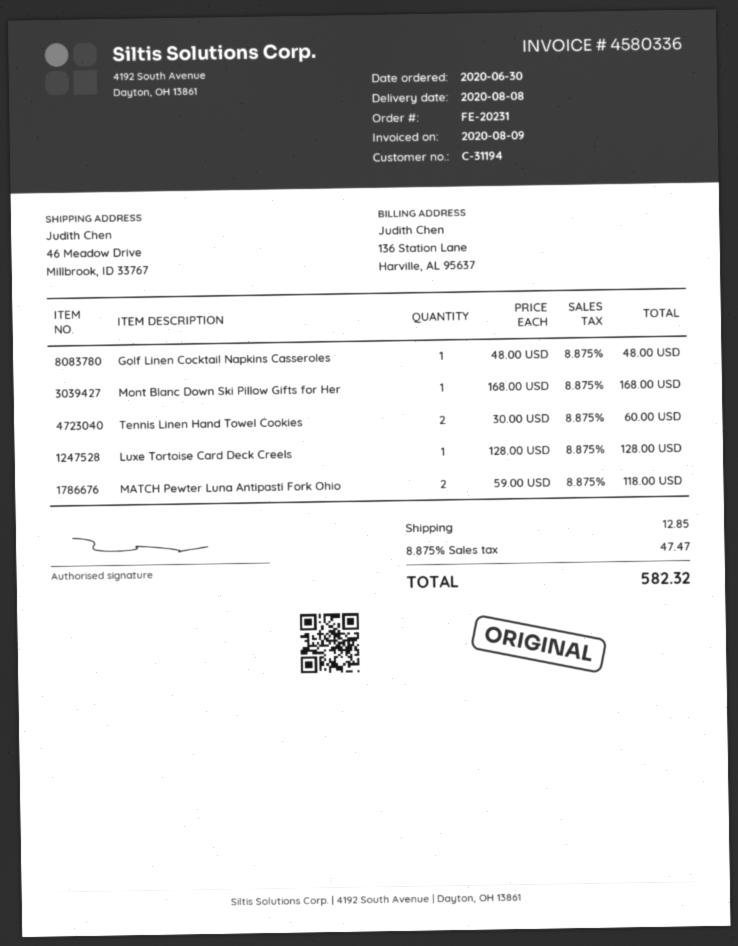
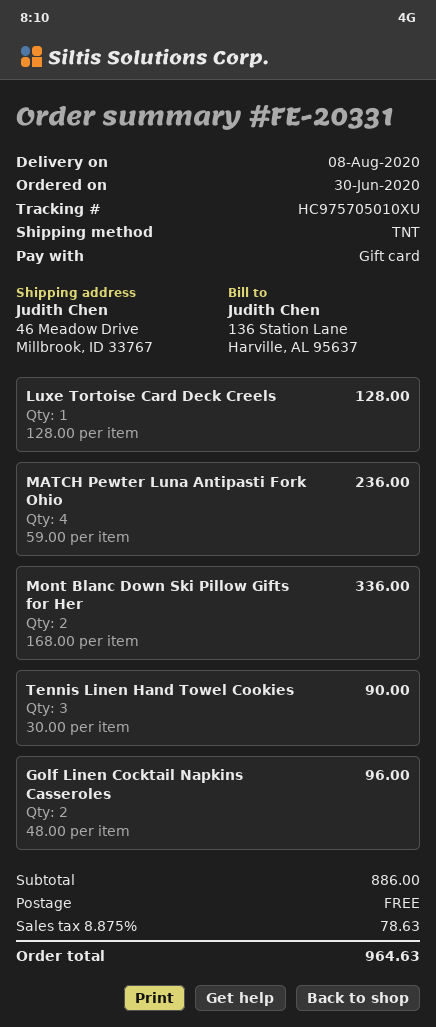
order number: FE-20231 -> FE-20331
Golf Linen Cocktail Napkins Casseroles: 1 x 48.00 = 48.00 -> 2 x 48.00 = 96.00
Mont Blanc Down Ski Pillow Gifts for Her: 1 x 168.00 = 168.00 -> 2 x 168.00 = 336.00
Tennis Linen Hand Towel Cookies: 2 x 30.00 = 60.00 -> 3 x 30.00 = 90.00
MATCH Pewter Luna Antipasti Fork Ohio: 2 x 59.00 = 118.00 -> 4 x 59.00 = 236.00
shipping: 12.85 -> 0.00
tax: 8.875% = 47.47 -> 8.875% = 78.63
total: 582.32 -> 964.63

